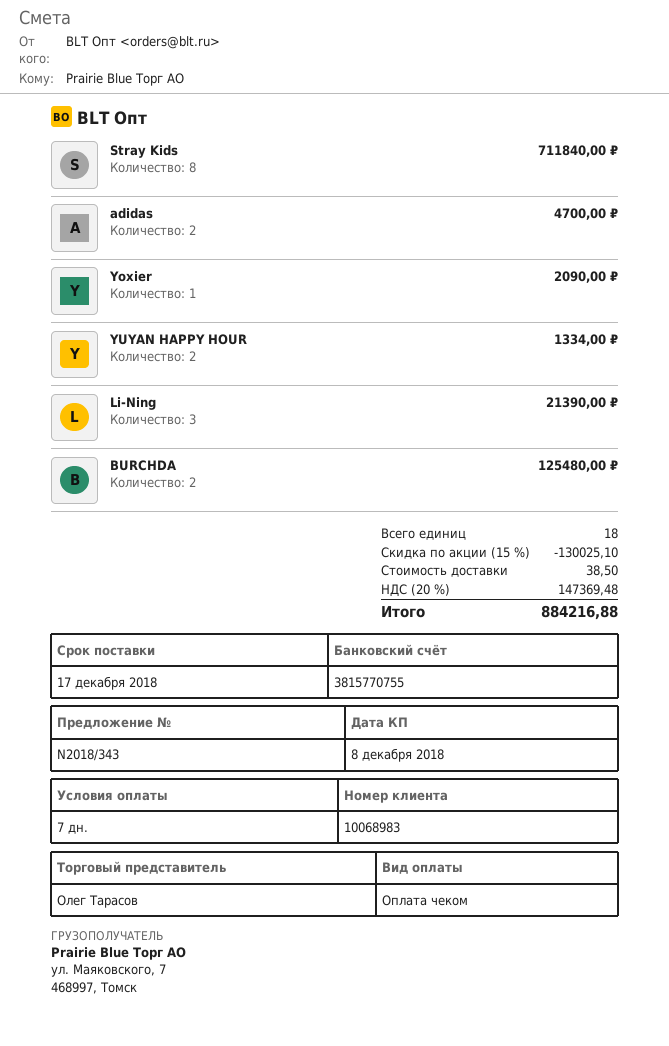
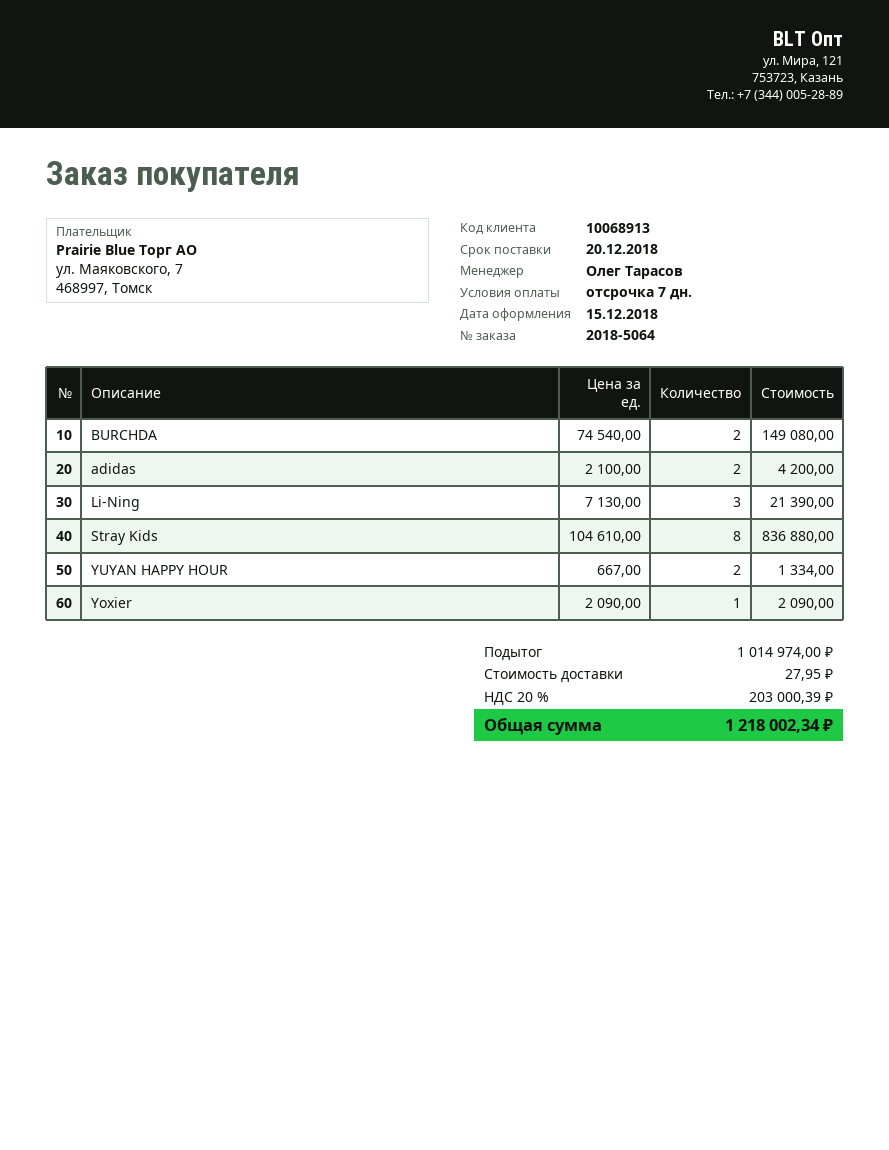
delivery date: 2018-12-17 -> 2018-12-20
customer number: 10068983 -> 10068913
Stray Kids: 8 for 711840.00 -> 8 for 836880.00
adidas: 2 for 4700.00 -> 2 for 4200.00
BURCHDA: 2 for 125480.00 -> 2 for 149080.00
discount: 15% = 130025.10 -> none
shipping: 38.50 -> 27.95
tax: 20% = 147369.48 -> 20% = 203000.39
total: 884216.88 -> 1218002.34

